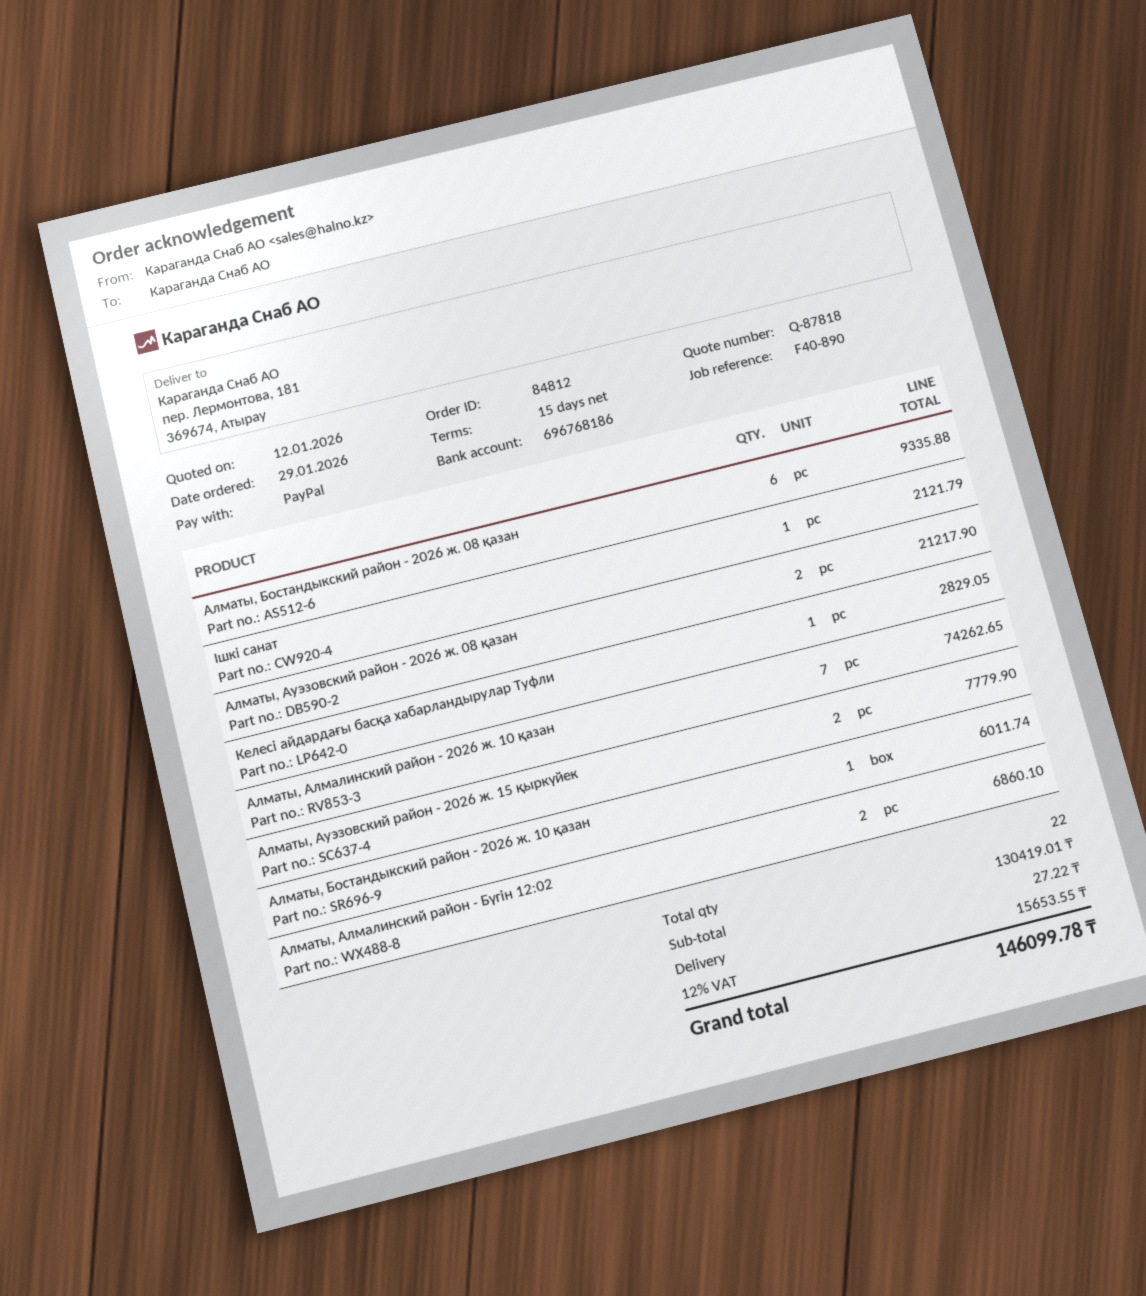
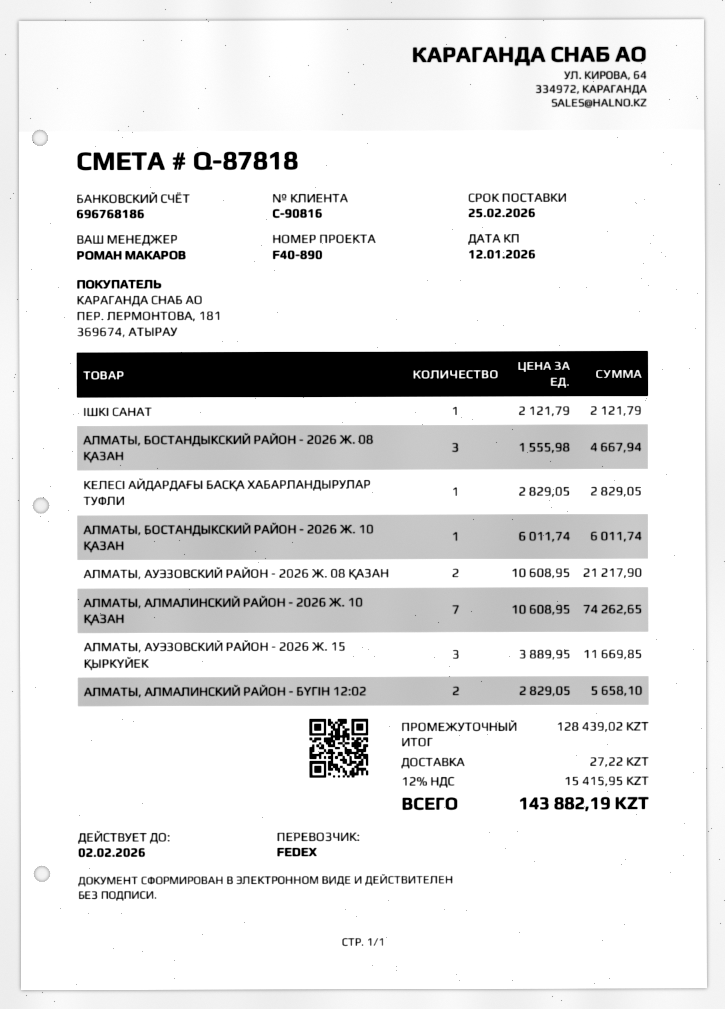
Алматы, Бостандыкский район - 2026 ж. 08 қазан: 6 for 9335.88 -> 3 for 4667.94
Алматы, Ауэзовский район - 2026 ж. 15 қыркүйек: 2 for 7779.90 -> 3 for 11669.85
Алматы, Алмалинский район - Бүгін 12:02: 2 for 6860.10 -> 2 for 5658.10
subtotal: 130419.01 -> 128439.02
tax: 12% = 15653.55 -> 12% = 15415.95
total: 146099.78 -> 143882.19

